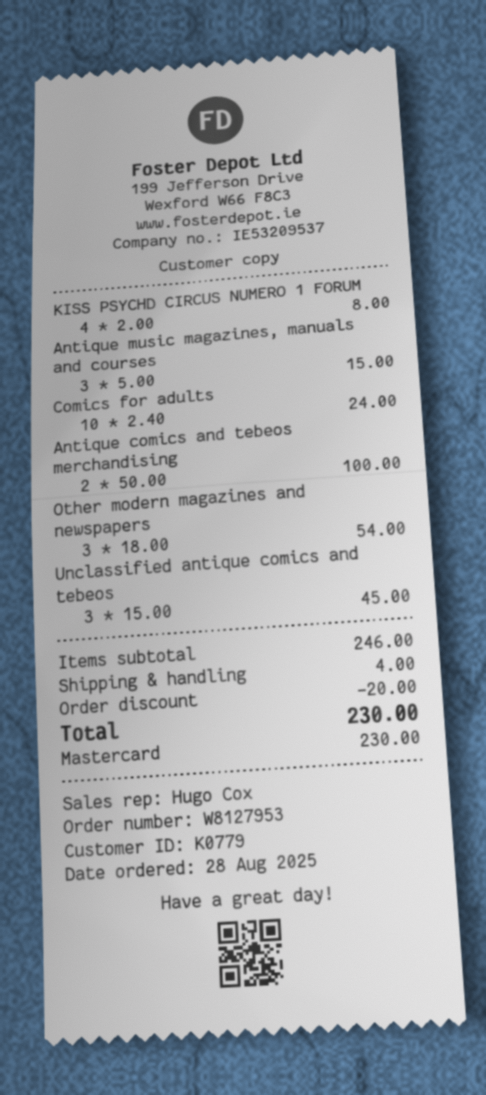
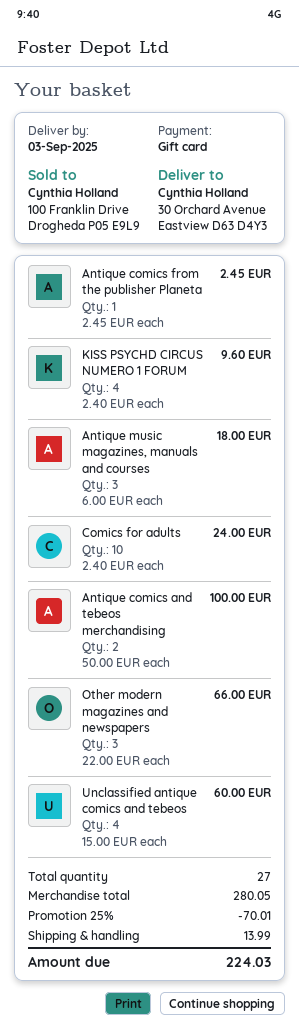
payment method: Mastercard -> gift card
KISS PSYCHD CIRCUS NUMERO 1 FORUM: 4 x 2.00 = 8.00 -> 4 x 2.40 = 9.60
Antique music magazines, manuals and courses: 3 x 5.00 = 15.00 -> 3 x 6.00 = 18.00
Other modern magazines and newspapers: 3 x 18.00 = 54.00 -> 3 x 22.00 = 66.00
Unclassified antique comics and tebeos: 3 x 15.00 = 45.00 -> 4 x 15.00 = 60.00
Antique comics from the publisher Planeta: none -> 1 x 2.45 = 2.45
subtotal: 246.00 -> 280.05
discount: 20.00 -> 70.01
shipping: 4.00 -> 13.99
total: 230.00 -> 224.03

